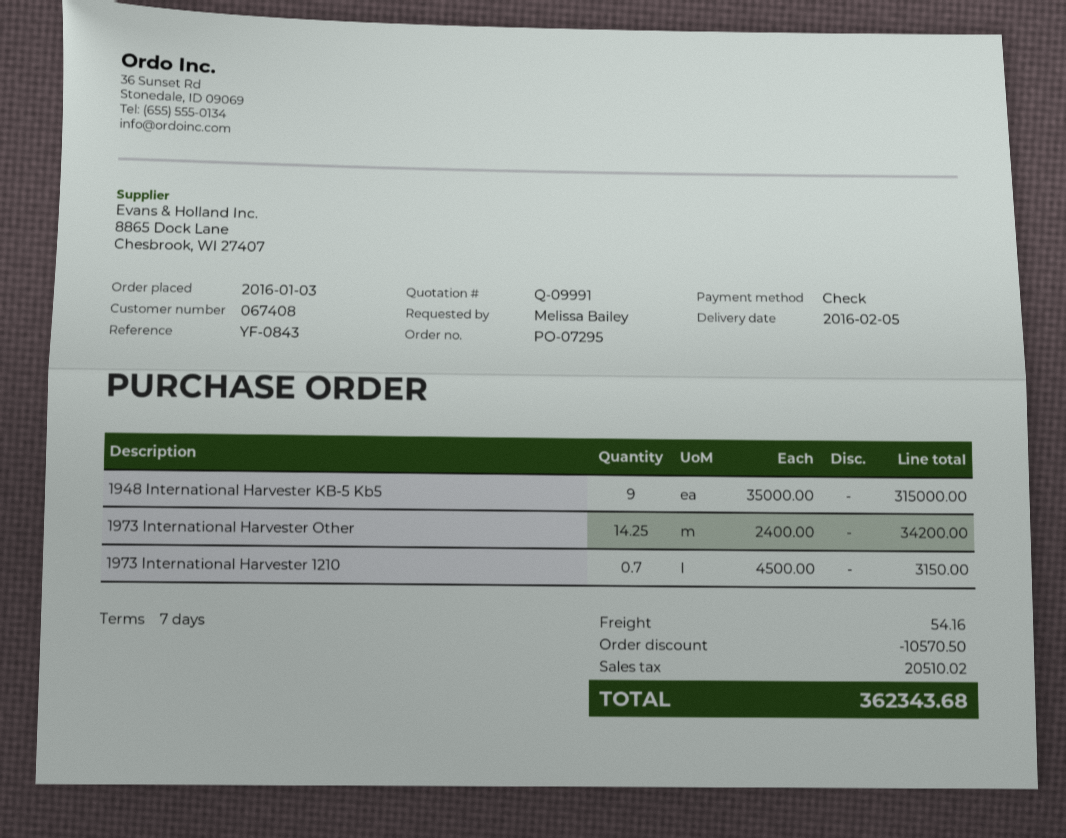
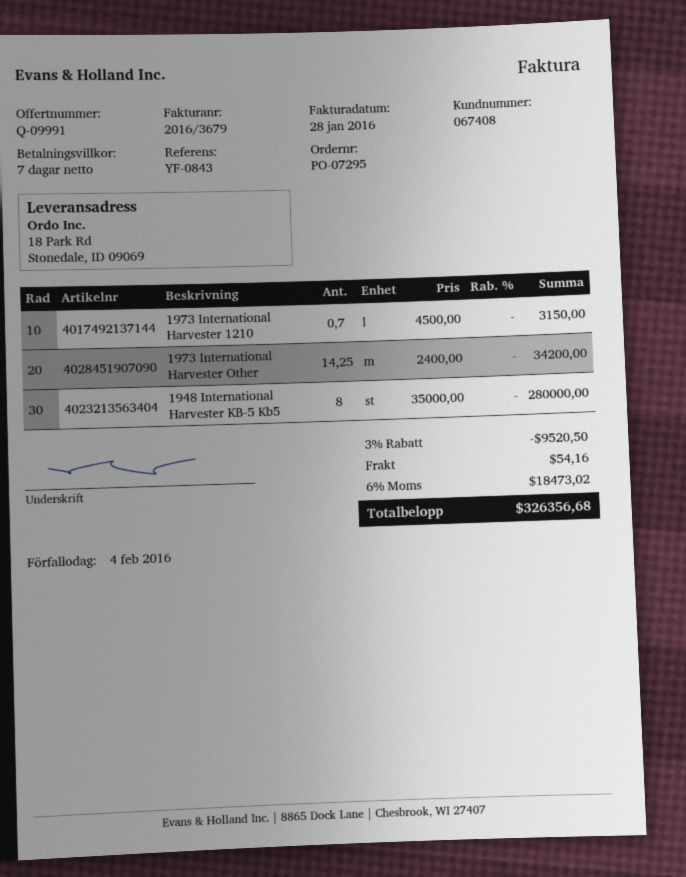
1948 International Harvester KB-5 Kb5: 9 x 35000.00 = 315000.00 -> 8 x 35000.00 = 280000.00
discount: 10570.50 -> 9520.50
tax: 20510.02 -> 18473.02
total: 362343.68 -> 326356.68

